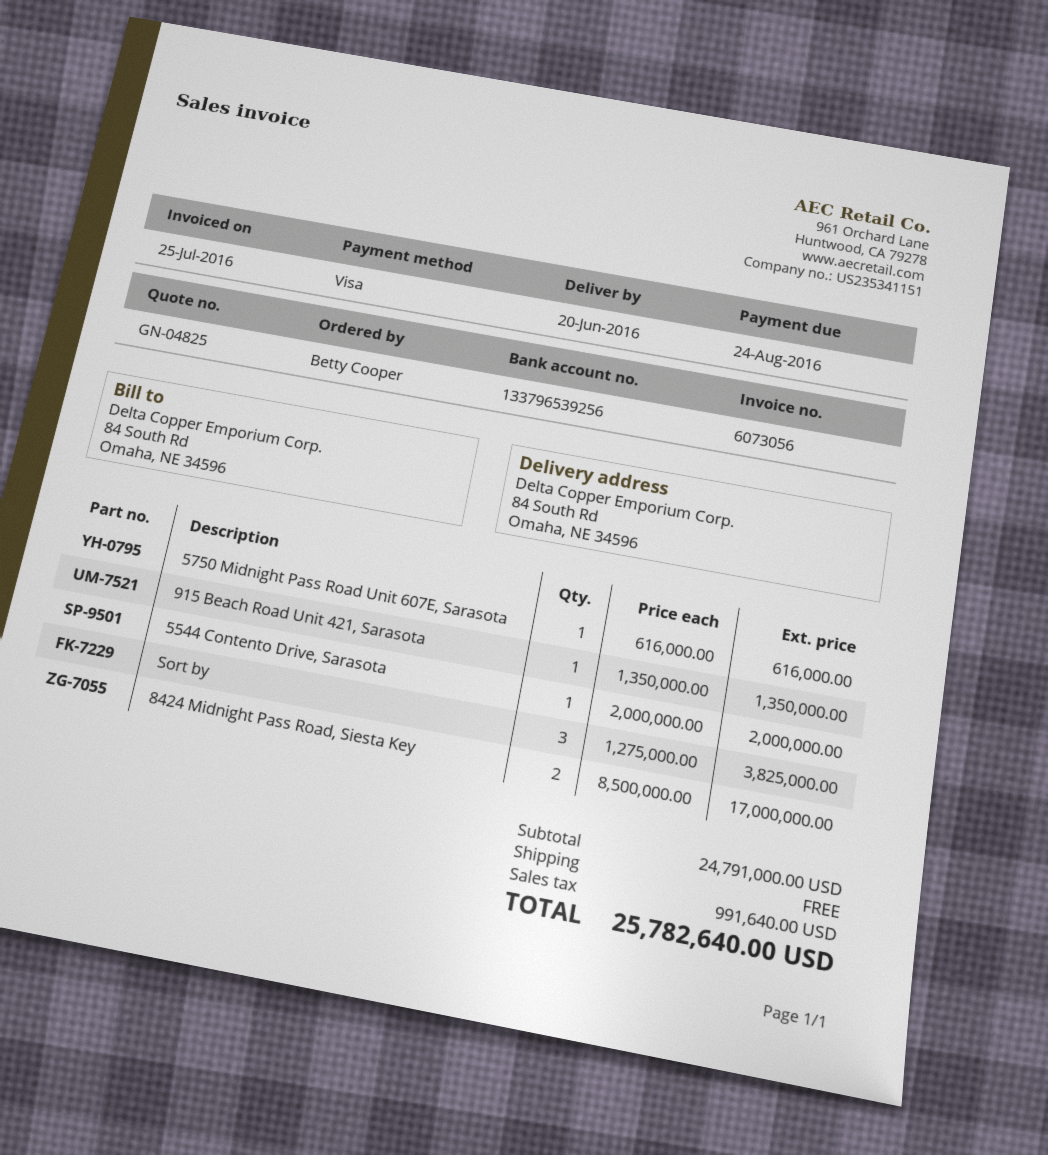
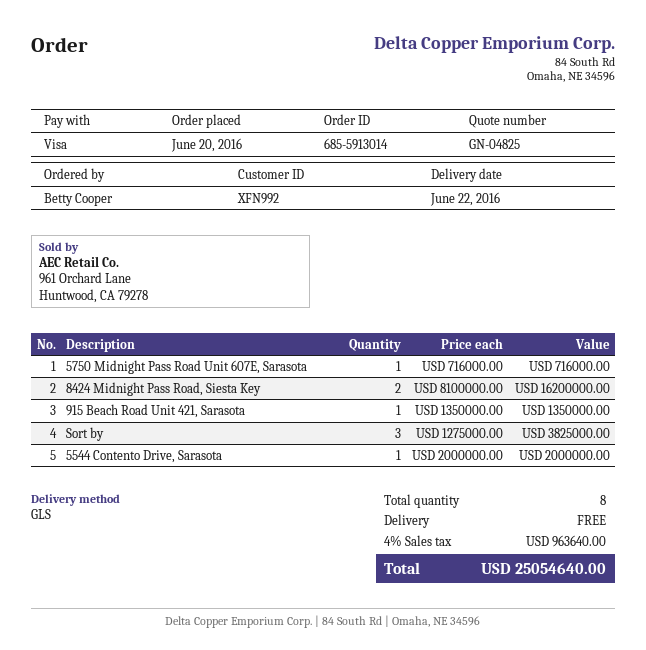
delivery date: 2016-06-20 -> 2016-06-22
5750 Midnight Pass Road Unit 607E, Sarasota: 1 x 616000.00 = 616000.00 -> 1 x 716000.00 = 716000.00
8424 Midnight Pass Road, Siesta Key: 2 x 8500000.00 = 17000000.00 -> 2 x 8100000.00 = 16200000.00
tax: 991640.00 -> 963640.00
total: 25782640.00 -> 25054640.00

